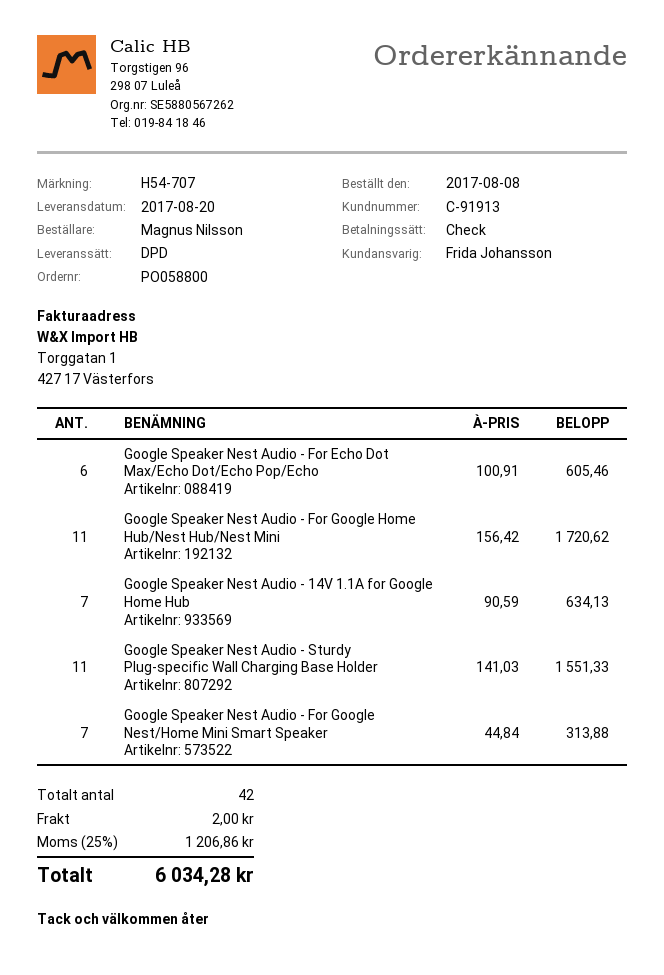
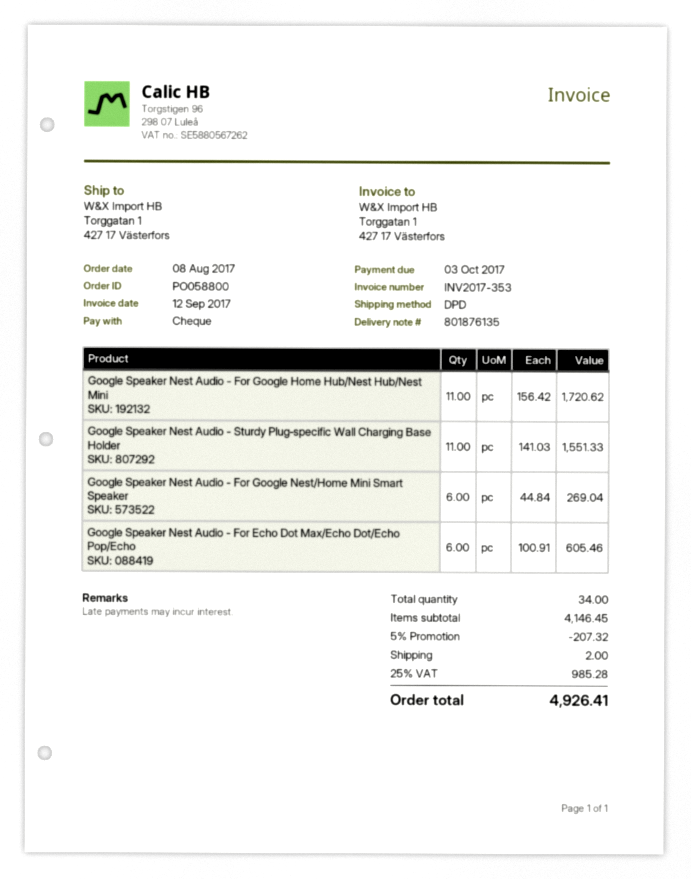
Google Speaker Nest Audio - 14V 1.1A for Google Home Hub: 7 x 90.59 = 634.13 -> none
Google Speaker Nest Audio - For Google Nest/Home Mini Smart Speaker: 7 x 44.84 = 313.88 -> 6 x 44.84 = 269.04
total quantity: 42 -> 34
discount: none -> 5% = 207.32
tax: 25% = 1206.86 -> 25% = 985.28
total: 6034.28 -> 4926.41

